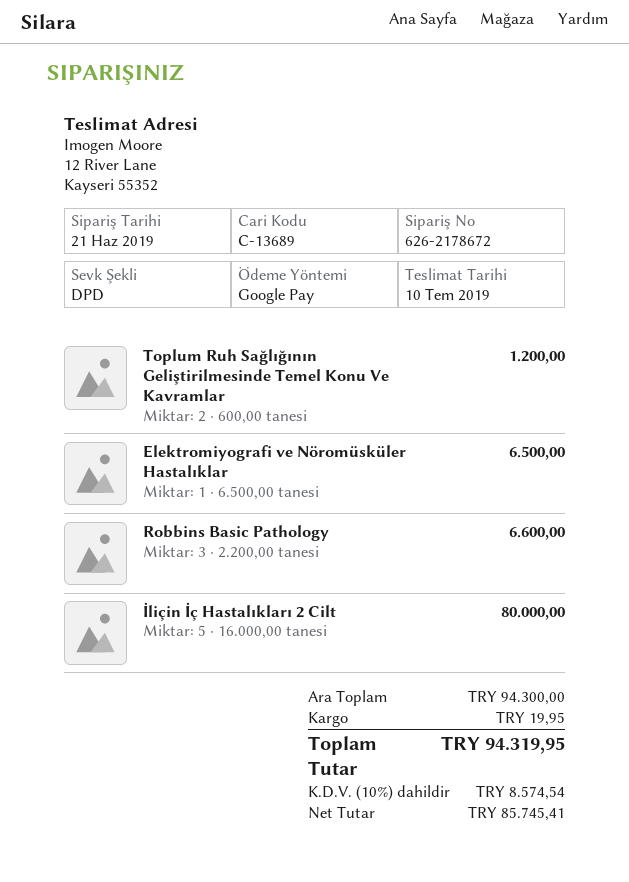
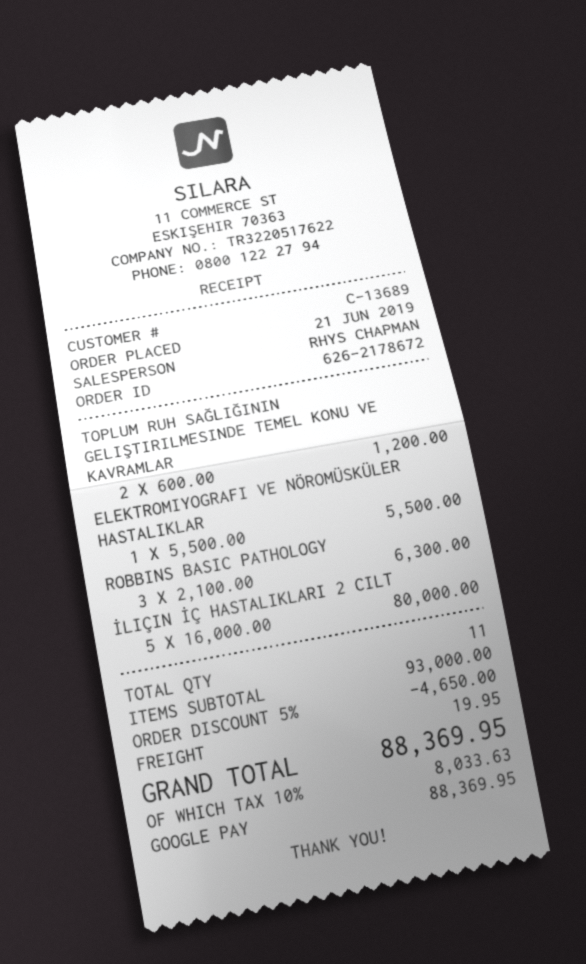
Elektromiyografi ve Nöromüsküler Hastalıklar: 1 x 6500.00 = 6500.00 -> 1 x 5500.00 = 5500.00
Robbins Basic Pathology: 3 x 2200.00 = 6600.00 -> 3 x 2100.00 = 6300.00
subtotal: 94300.00 -> 93000.00
discount: none -> 5% = 4650.00
tax: 10% = 8574.54 -> 10% = 8033.63
total: 94319.95 -> 88369.95

